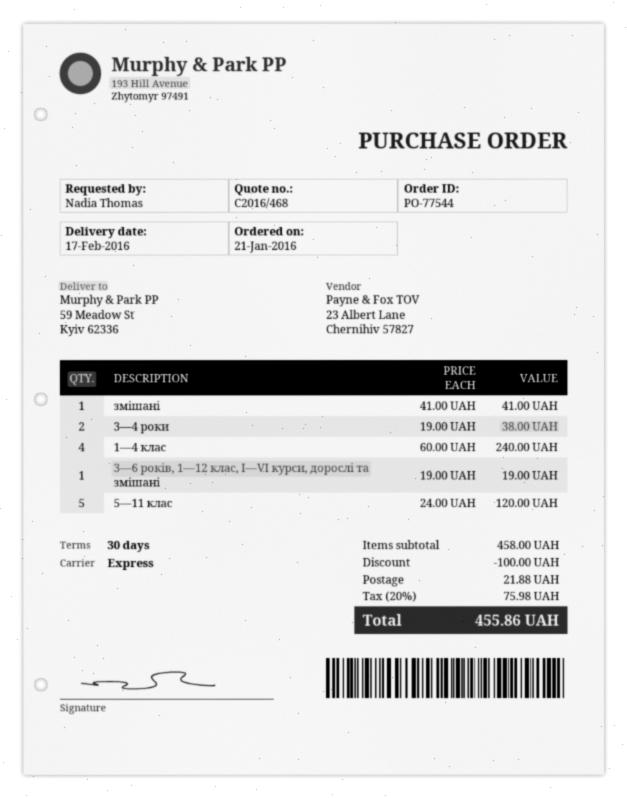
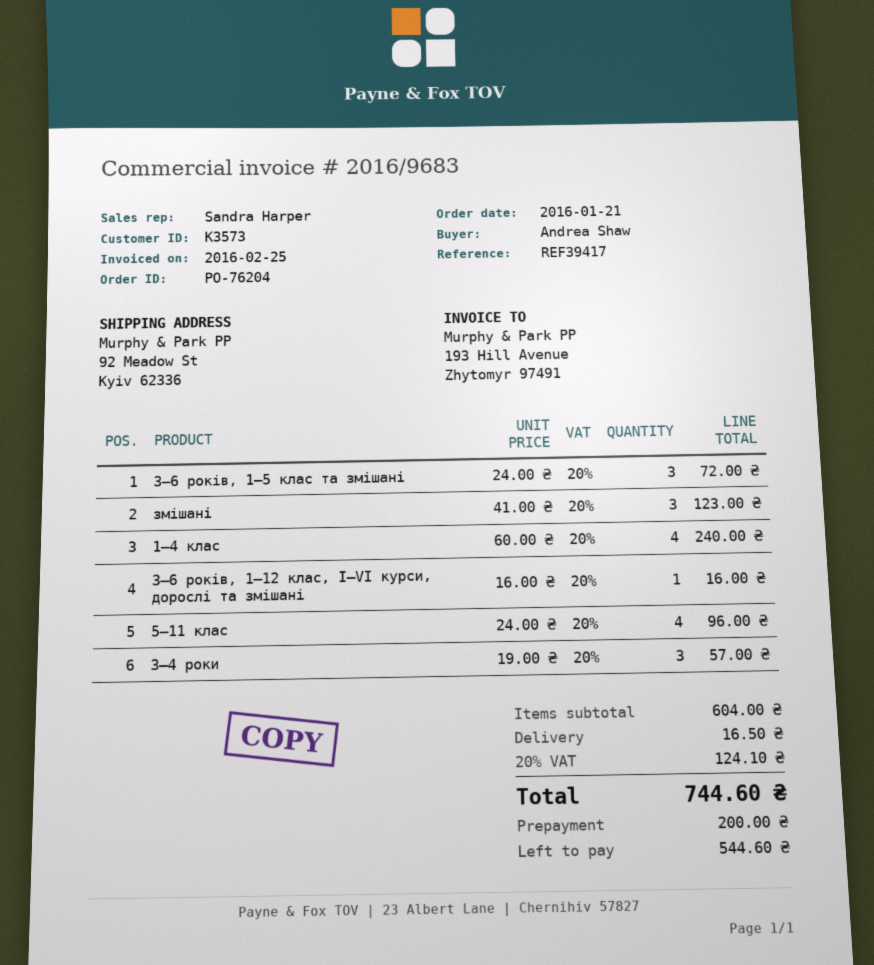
order number: PO-77544 -> PO-76204
ordered by: Nadia Thomas -> Andrea Shaw
ship to: 59 Meadow St, Kyiv 62336 -> 92 Meadow St, Kyiv 62336
змішані: 1 x 41.00 = 41.00 -> 3 x 41.00 = 123.00
3—4 роки: 2 x 19.00 = 38.00 -> 3 x 19.00 = 57.00
3—6 років, 1—12 клас, I—VI курси, дорослі та змішані: 1 x 19.00 = 19.00 -> 1 x 16.00 = 16.00
5—11 клас: 5 x 24.00 = 120.00 -> 4 x 24.00 = 96.00
3—6 років, 1—5 клас та змішані: none -> 3 x 24.00 = 72.00
subtotal: 458.00 -> 604.00
discount: 100.00 -> none
shipping: 21.88 -> 16.50
tax: 20% = 75.98 -> 20% = 124.10
total: 455.86 -> 744.60

